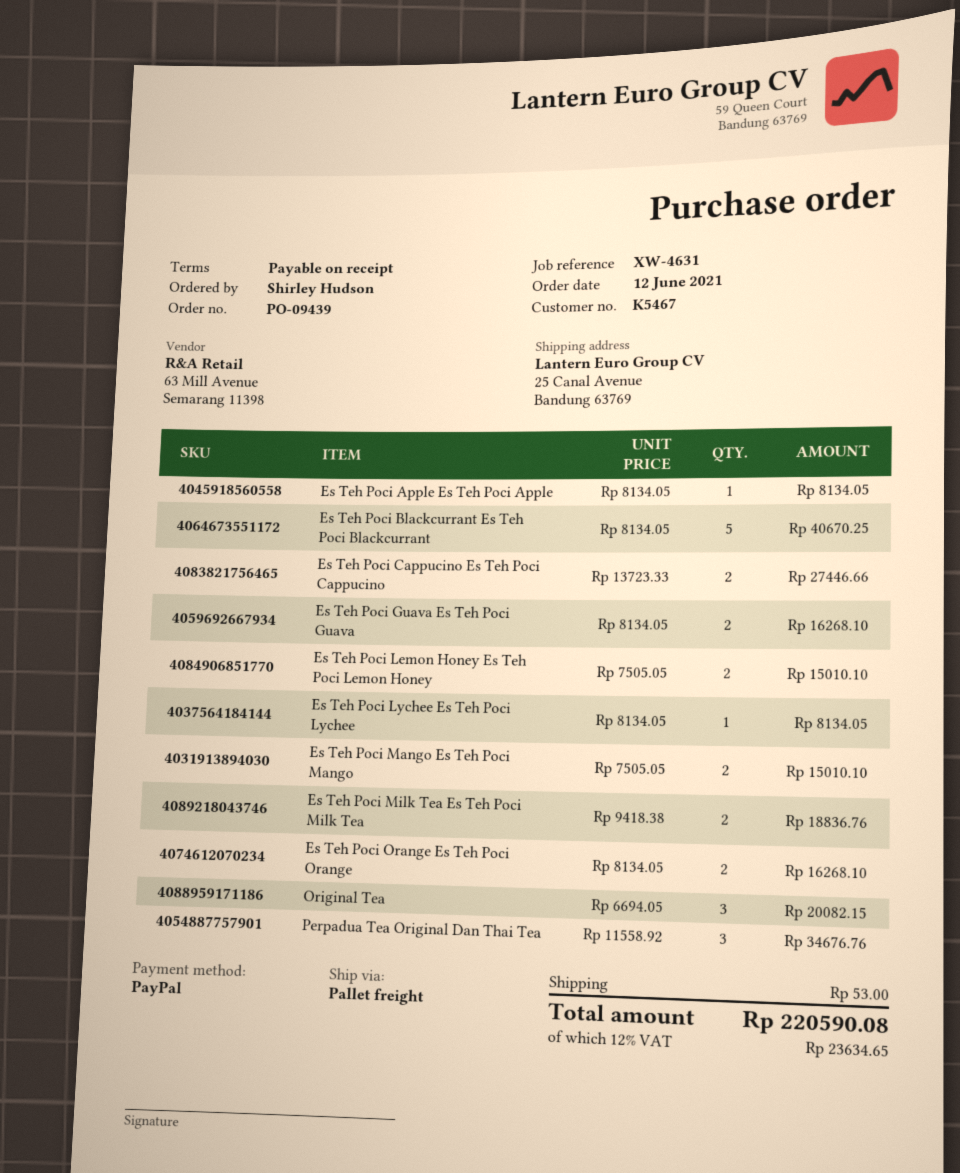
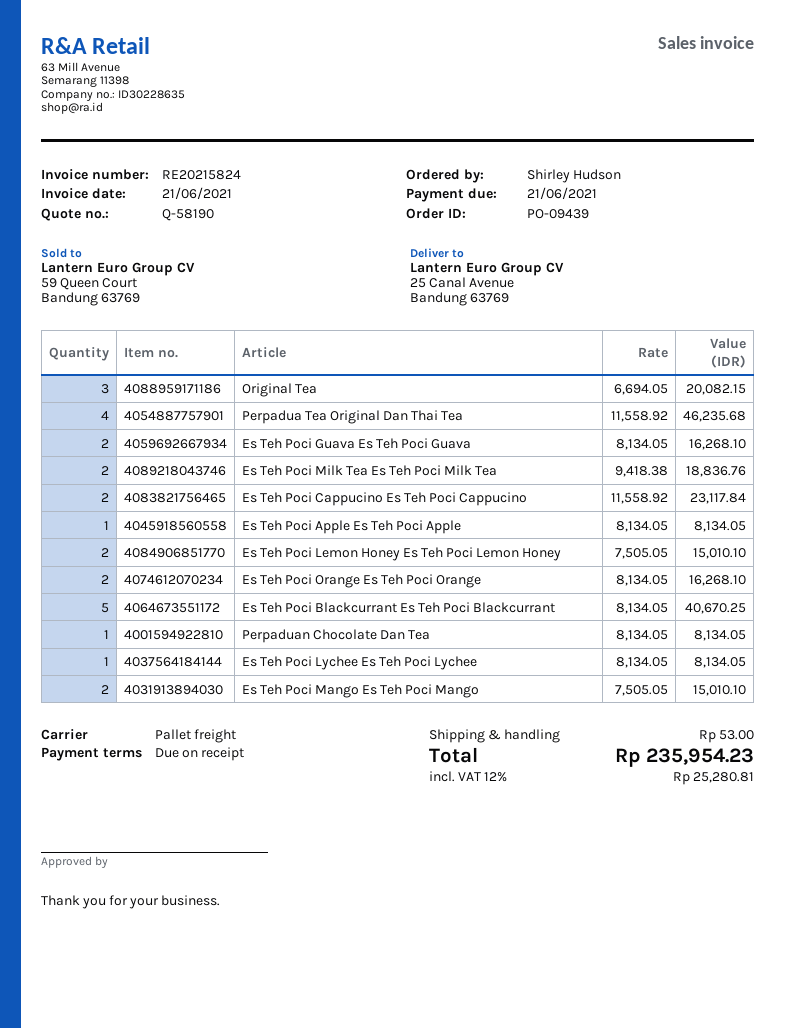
Es Teh Poci Cappucino Es Teh Poci Cappucino: 2 x 13723.33 = 27446.66 -> 2 x 11558.92 = 23117.84
Perpadua Tea Original Dan Thai Tea: 3 x 11558.92 = 34676.76 -> 4 x 11558.92 = 46235.68
Perpaduan Chocolate Dan Tea: none -> 1 x 8134.05 = 8134.05
tax: 12% = 23634.65 -> 12% = 25280.81
total: 220590.08 -> 235954.23

